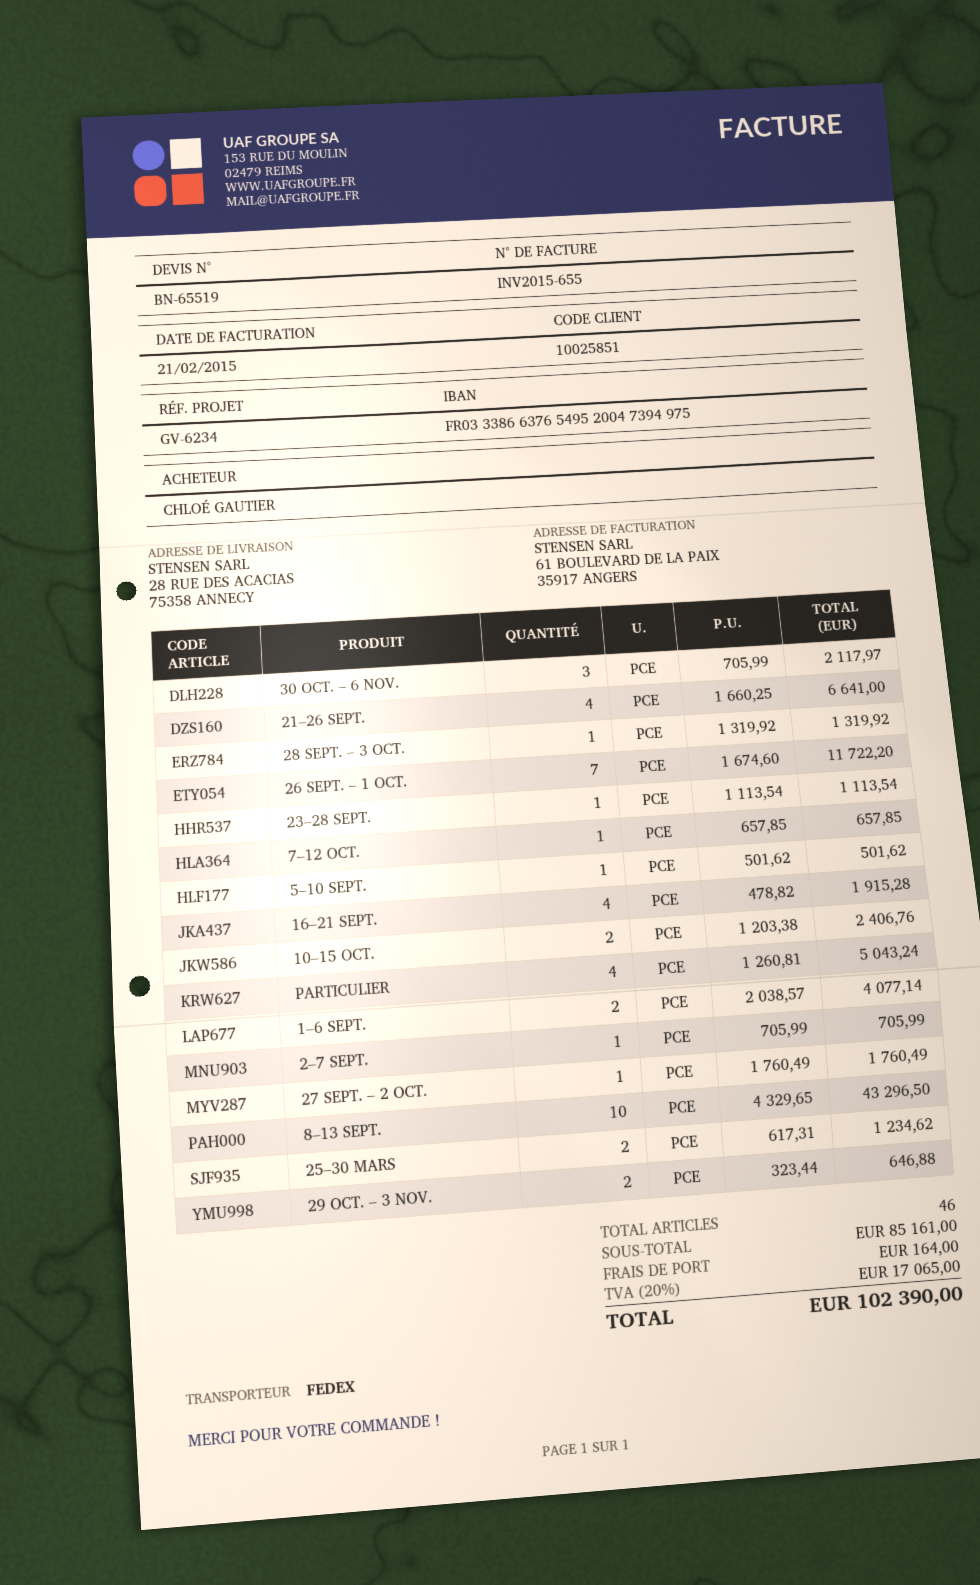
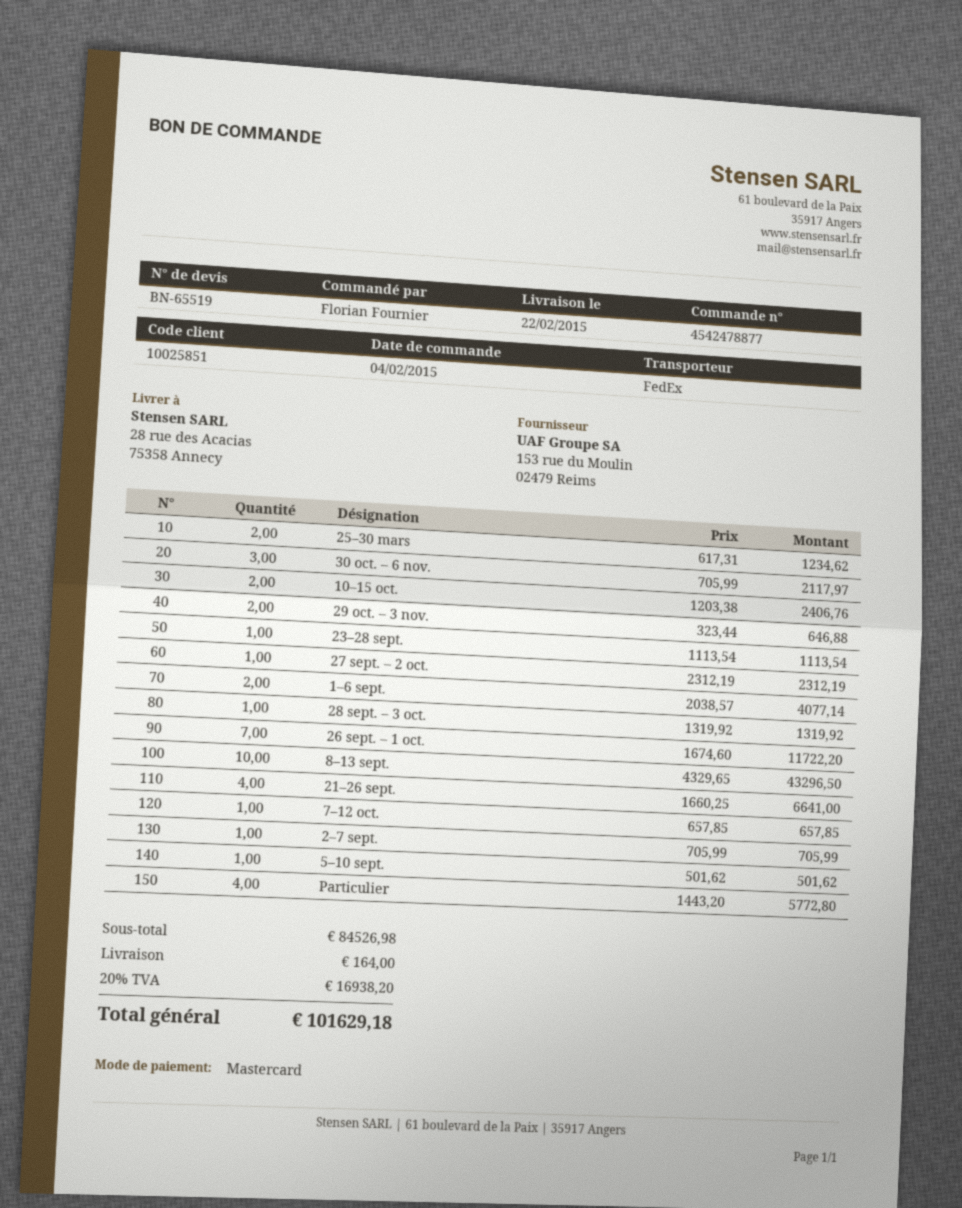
ordered by: CHLOÉ GAUTIER -> Florian Fournier
16–21 SEPT.: 4 x 478.82 = 1915.28 -> none
PARTICULIER: 4 x 1260.81 = 5043.24 -> 4 x 1443.20 = 5772.80
27 SEPT. – 2 OCT.: 1 x 1760.49 = 1760.49 -> 1 x 2312.19 = 2312.19
subtotal: 85161.00 -> 84526.98
tax: 20% = 17065.00 -> 20% = 16938.20
total: 102390.00 -> 101629.18

